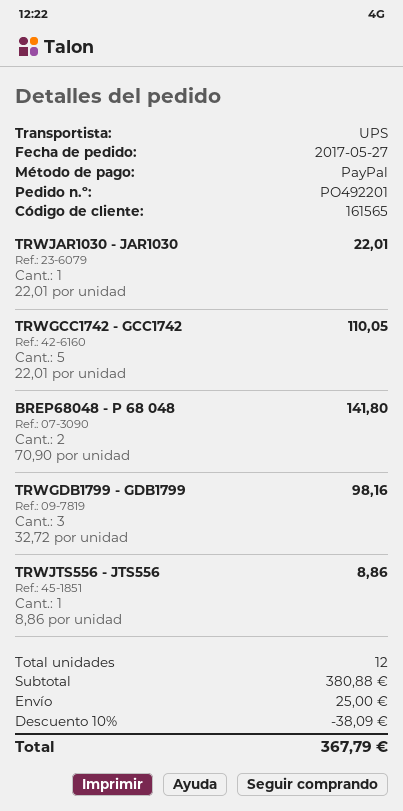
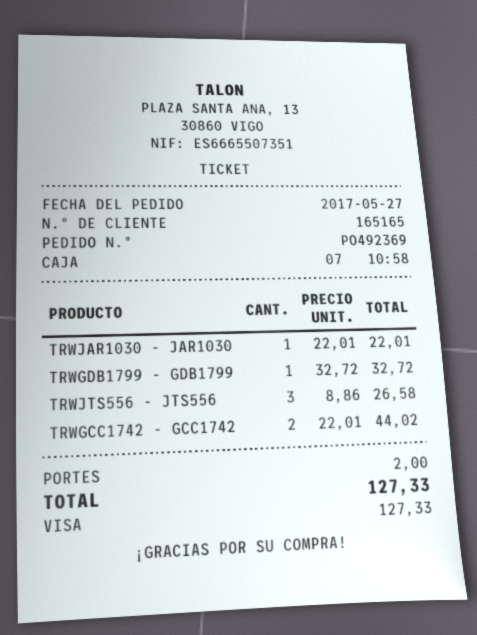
order number: PO492201 -> PO492369
customer number: 161565 -> 165165
payment method: PayPal -> Visa
TRWGCC1742 - GCC1742: 5 x 22.01 = 110.05 -> 2 x 22.01 = 44.02
BREP68048 - P 68 048: 2 x 70.90 = 141.80 -> none
TRWGDB1799 - GDB1799: 3 x 32.72 = 98.16 -> 1 x 32.72 = 32.72
TRWJTS556 - JTS556: 1 x 8.86 = 8.86 -> 3 x 8.86 = 26.58
discount: 10% = 38.09 -> none
shipping: 25.00 -> 2.00
total: 367.79 -> 127.33

